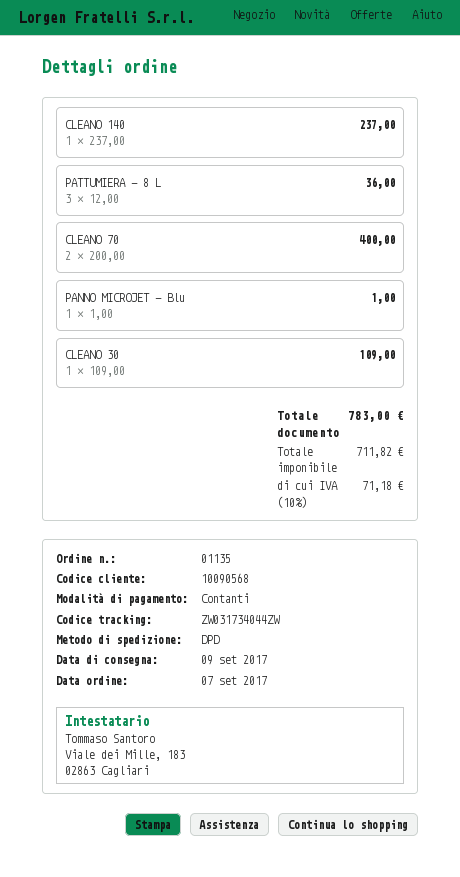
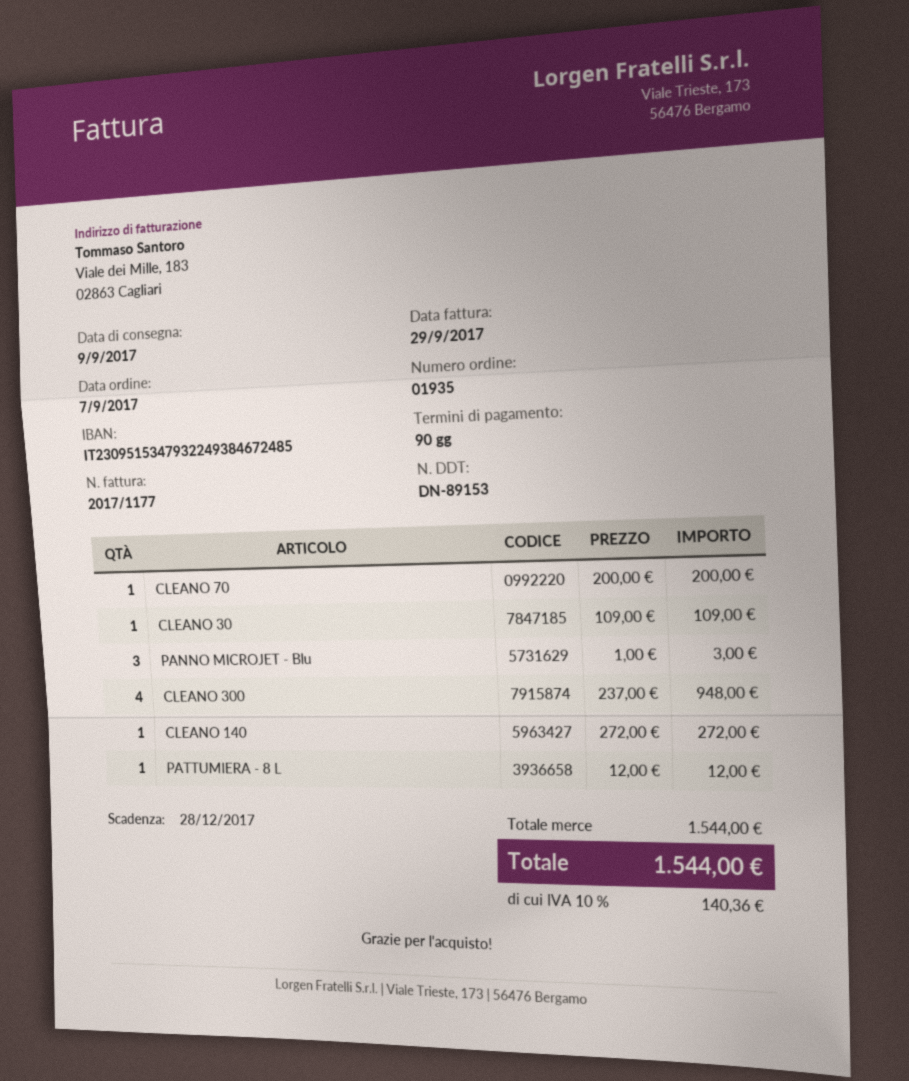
order number: 01135 -> 01935
CLEANO 140: 1 x 237.00 = 237.00 -> 1 x 272.00 = 272.00
PATTUMIERA - 8 L: 3 x 12.00 = 36.00 -> 1 x 12.00 = 12.00
CLEANO 70: 2 x 200.00 = 400.00 -> 1 x 200.00 = 200.00
PANNO MICROJET - Blu: 1 x 1.00 = 1.00 -> 3 x 1.00 = 3.00
CLEANO 300: none -> 4 x 237.00 = 948.00
tax: 10% = 71.18 -> 10% = 140.36
total: 783.00 -> 1544.00

